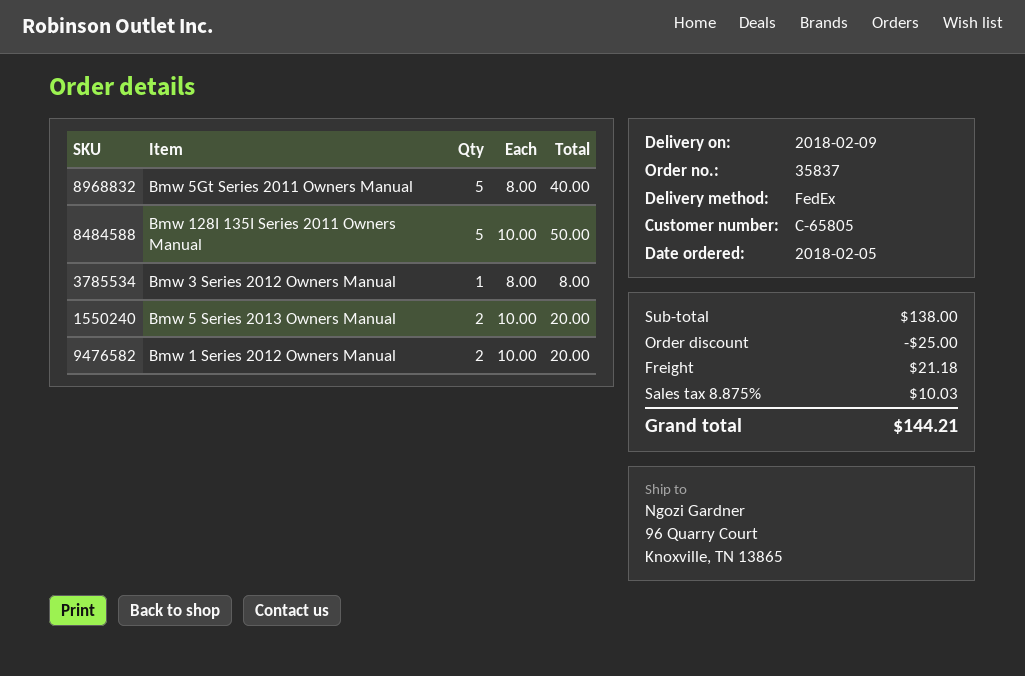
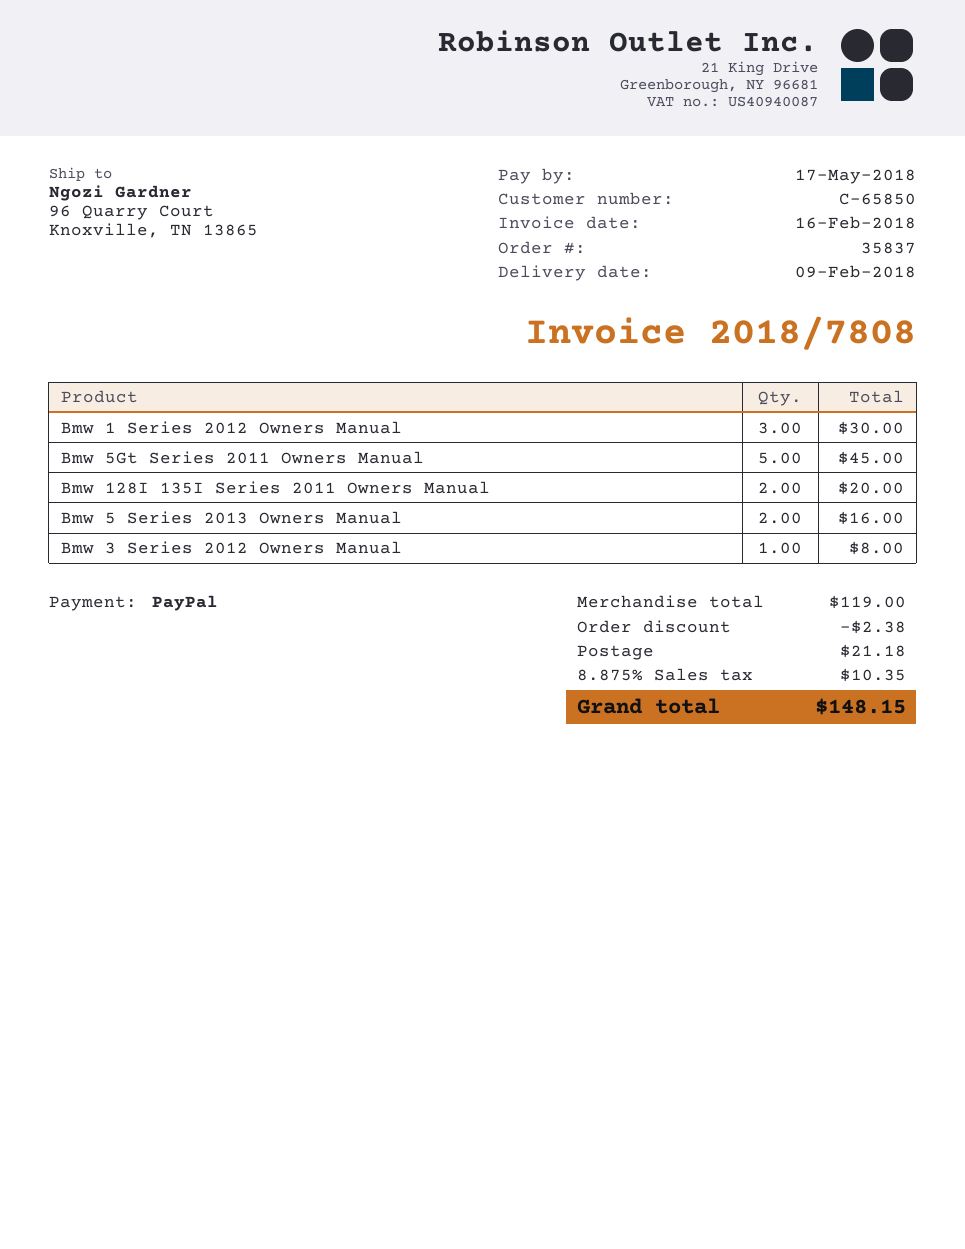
customer number: C-65805 -> C-65850
Bmw 5Gt Series 2011 Owners Manual: 5 for 40.00 -> 5 for 45.00
Bmw 128I 135I Series 2011 Owners Manual: 5 for 50.00 -> 2 for 20.00
Bmw 5 Series 2013 Owners Manual: 2 for 20.00 -> 2 for 16.00
Bmw 1 Series 2012 Owners Manual: 2 for 20.00 -> 3 for 30.00
subtotal: 138.00 -> 119.00
discount: 25.00 -> 2.38
tax: 8.875% = 10.03 -> 8.875% = 10.35
total: 144.21 -> 148.15

